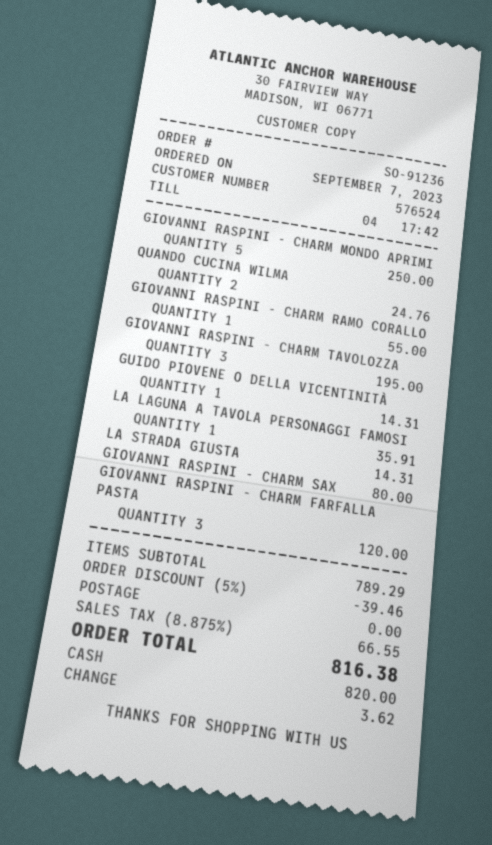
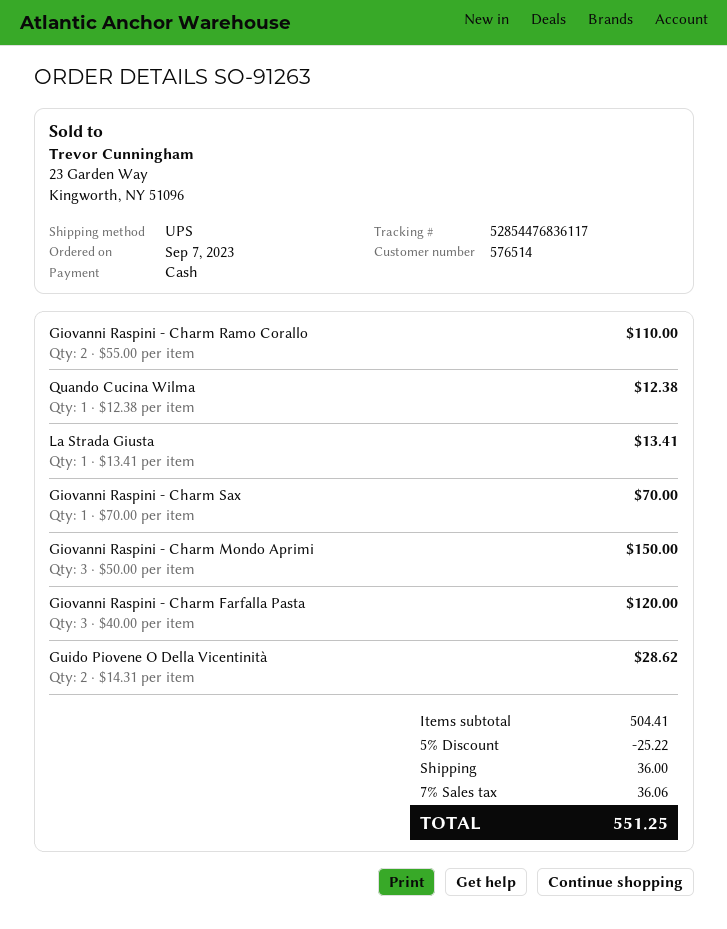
order number: SO-91236 -> SO-91263
customer number: 576524 -> 576514
GIOVANNI RASPINI - CHARM MONDO APRIMI: 5 for 250.00 -> 3 for 150.00
QUANDO CUCINA WILMA: 2 for 24.76 -> 1 for 12.38
GIOVANNI RASPINI - CHARM RAMO CORALLO: 1 for 55.00 -> 2 for 110.00
GIOVANNI RASPINI - CHARM TAVOLOZZA: 3 for 195.00 -> none
GUIDO PIOVENE O DELLA VICENTINITÀ: 1 for 14.31 -> 2 for 28.62
LA LAGUNA A TAVOLA PERSONAGGI FAMOSI: 1 for 35.91 -> none
LA STRADA GIUSTA: 1 for 14.31 -> 1 for 13.41
GIOVANNI RASPINI - CHARM SAX: 1 for 80.00 -> 1 for 70.00
subtotal: 789.29 -> 504.41
discount: 5% = 39.46 -> 5% = 25.22
shipping: 0.00 -> 36.00
tax: 8.875% = 66.55 -> 7% = 36.06
total: 816.38 -> 551.25

